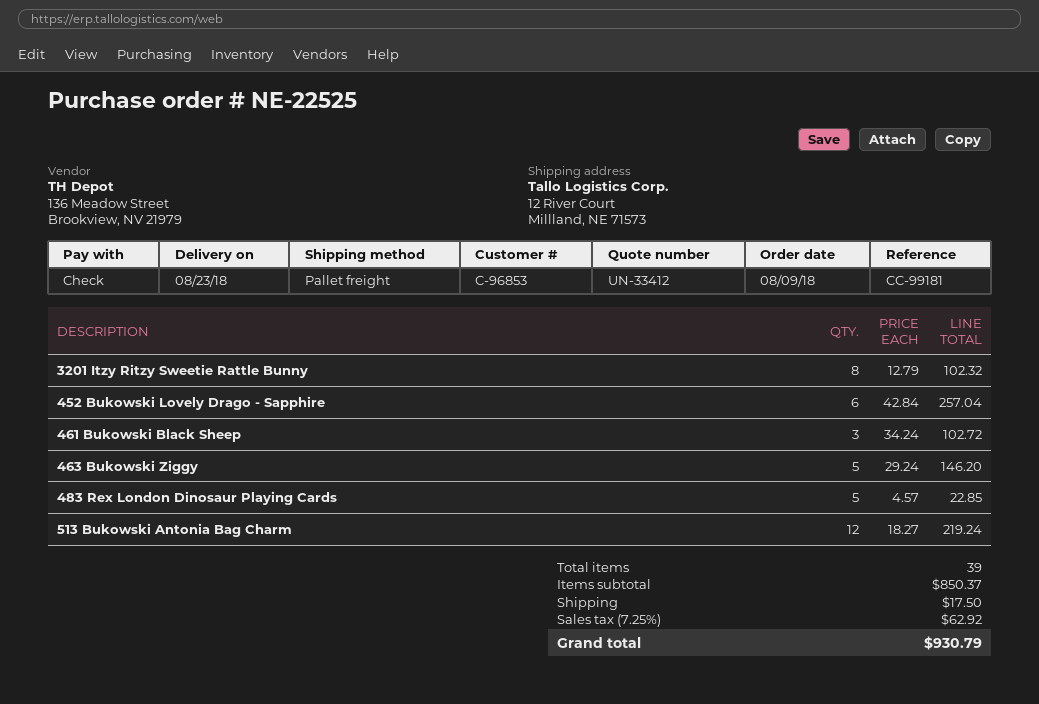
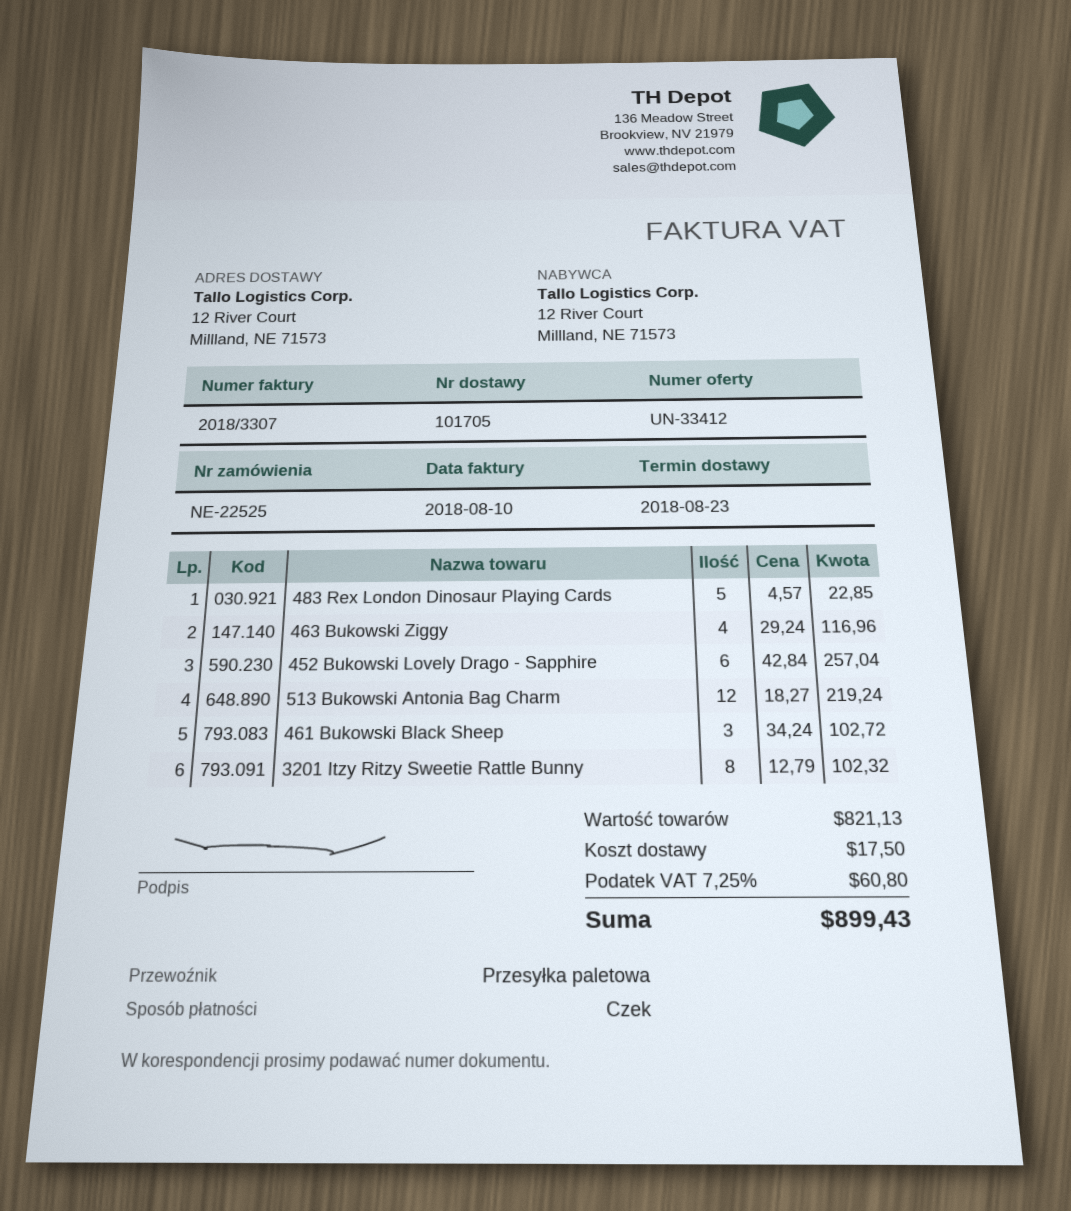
463 Bukowski Ziggy: 5 x 29.24 = 146.20 -> 4 x 29.24 = 116.96
subtotal: 850.37 -> 821.13
tax: 7.25% = 62.92 -> 7.25% = 60.80
total: 930.79 -> 899.43

